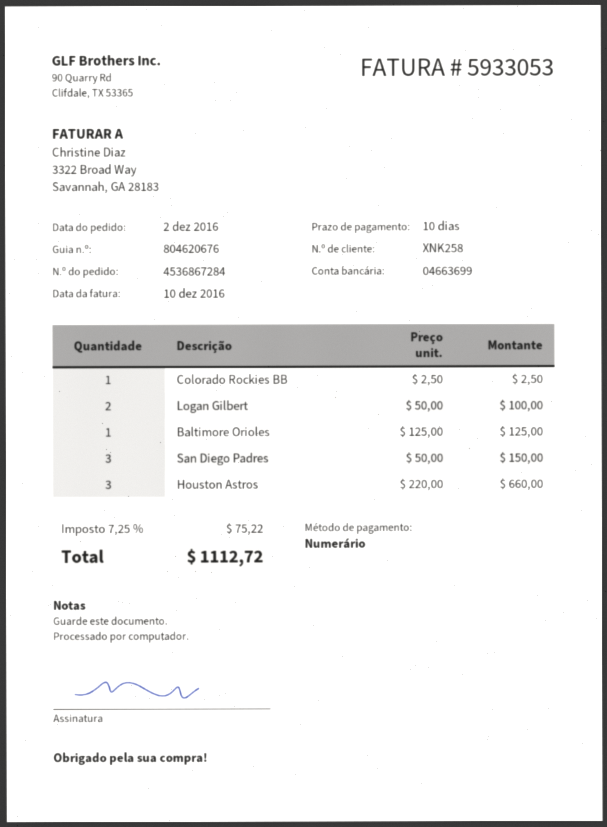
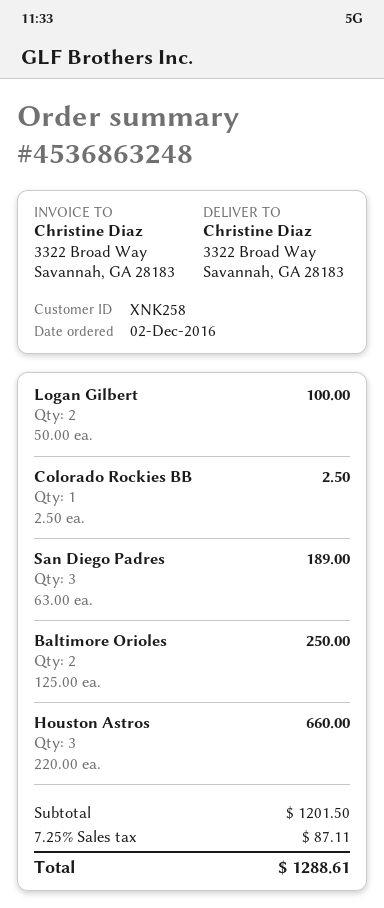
order number: 4536867284 -> 4536863248
Baltimore Orioles: 1 x 125.00 = 125.00 -> 2 x 125.00 = 250.00
San Diego Padres: 3 x 50.00 = 150.00 -> 3 x 63.00 = 189.00
tax: 7.25% = 75.22 -> 7.25% = 87.11
total: 1112.72 -> 1288.61

